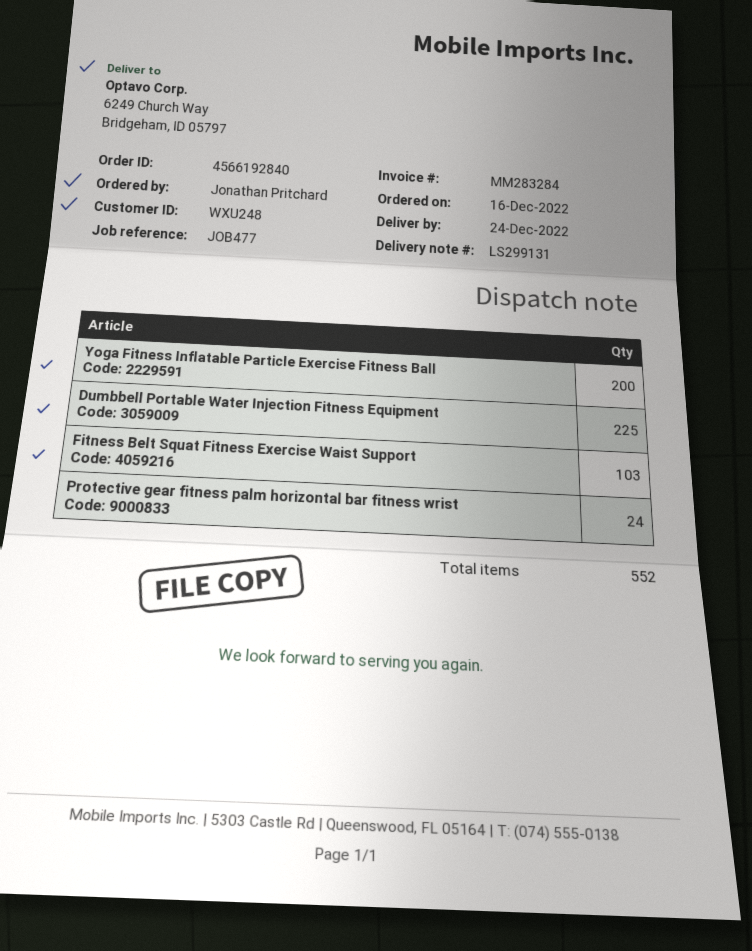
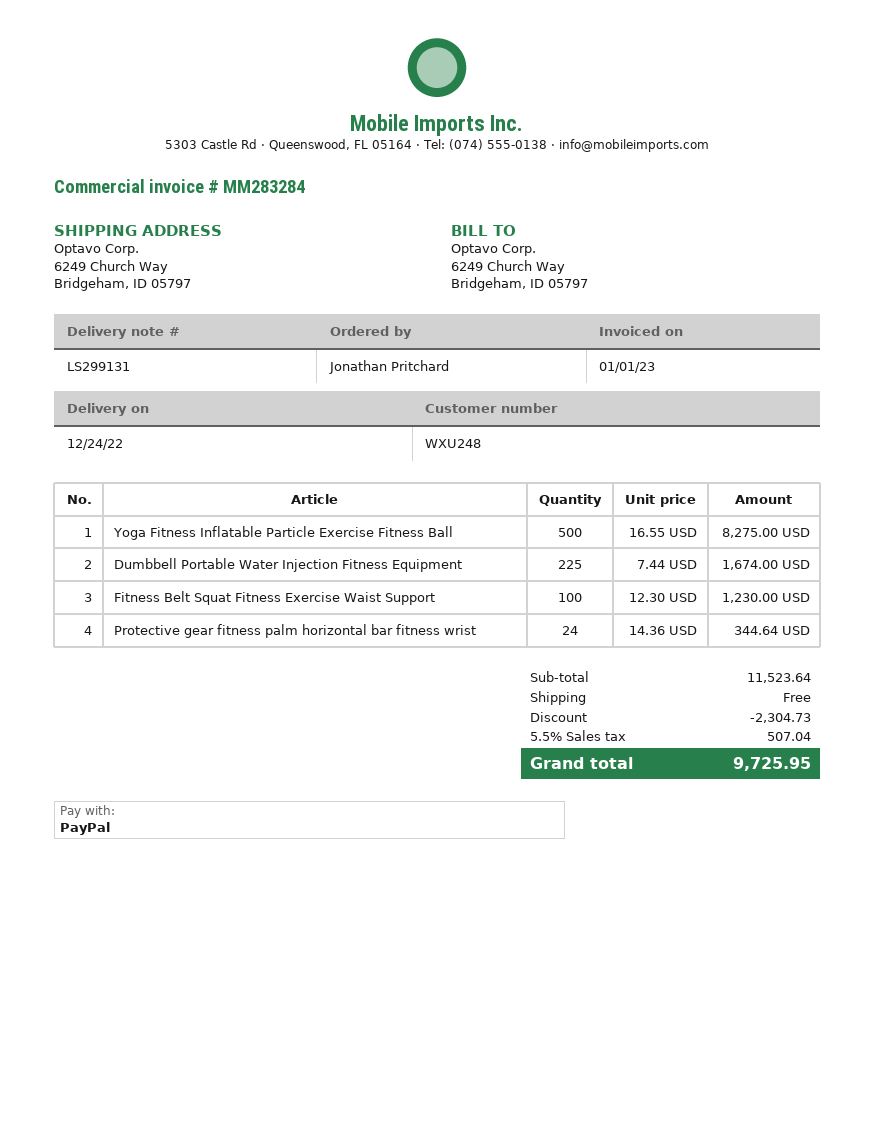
Yoga Fitness Inflatable Particle Exercise Fitness Ball: 200 -> 500
Fitness Belt Squat Fitness Exercise Waist Support: 103 -> 100

